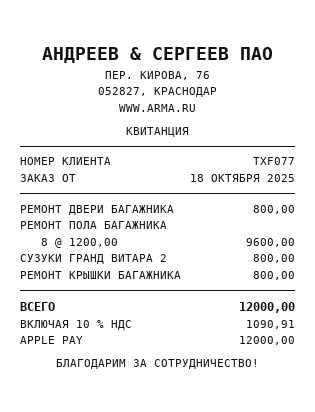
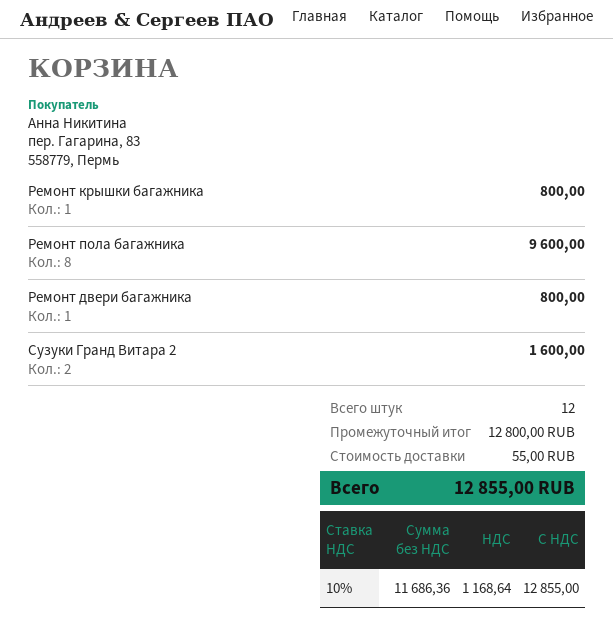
СУЗУКИ ГРАНД ВИТАРА 2: 1 for 800.00 -> 2 for 1600.00
shipping: none -> 55.00
tax: 10% = 1090.91 -> 10% = 1168.64
total: 12000.00 -> 12855.00

